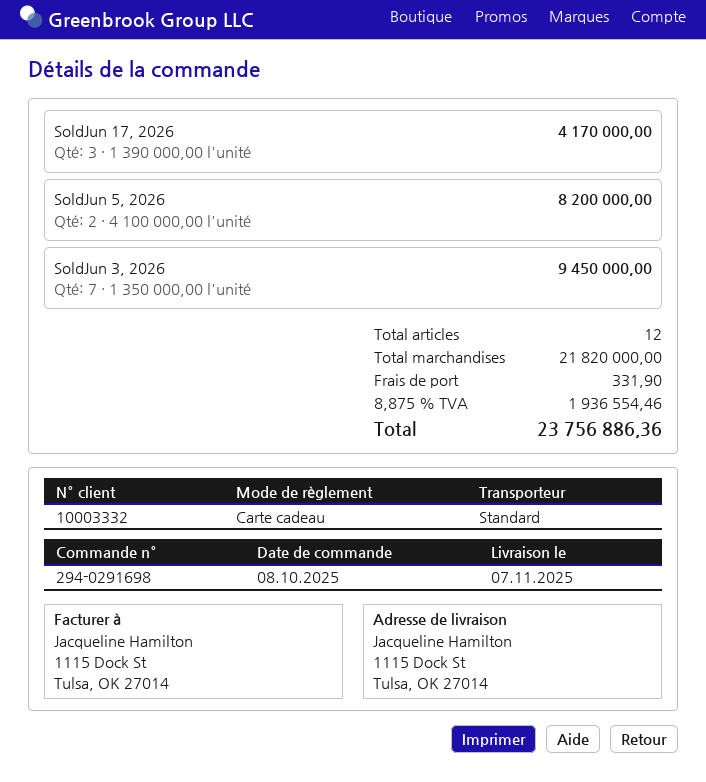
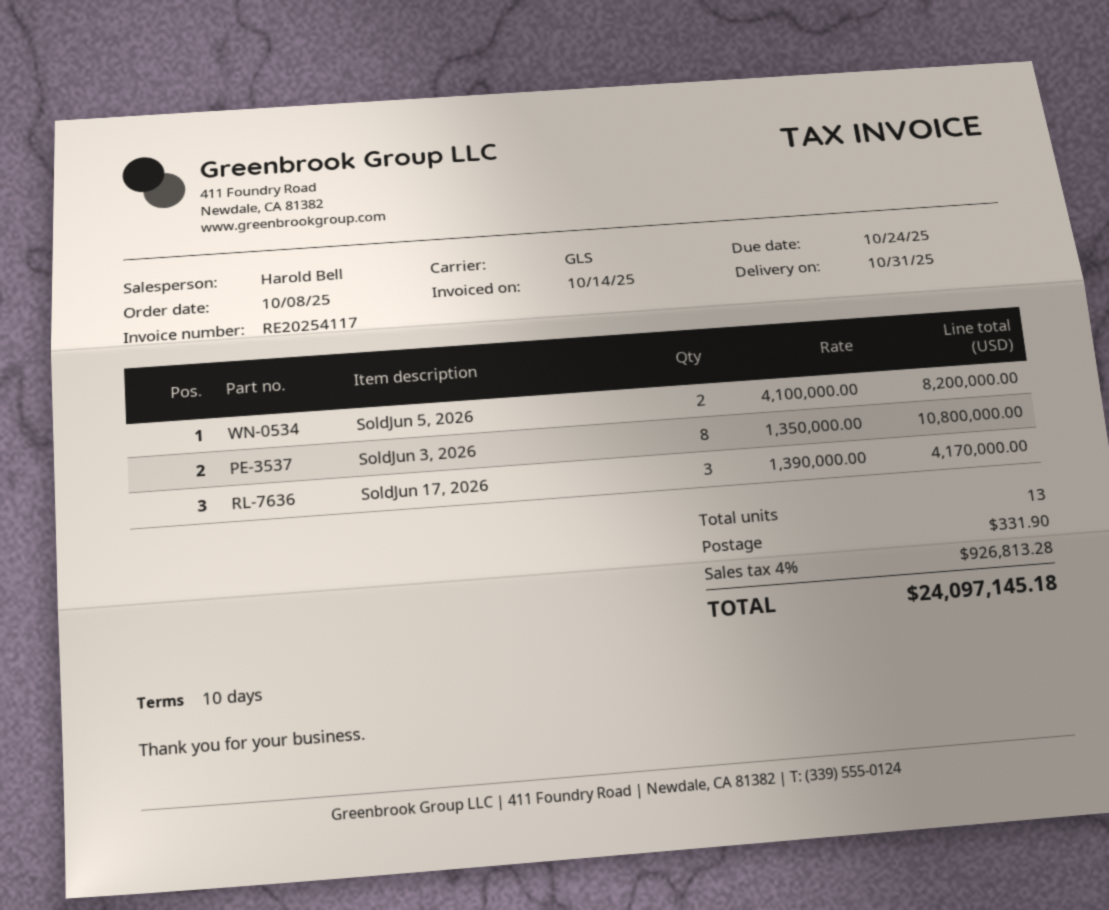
delivery date: 2025-11-07 -> 2025-10-31
shipping method: standard -> GLS
SoldJun 3, 2026: 7 x 1350000.00 = 9450000.00 -> 8 x 1350000.00 = 10800000.00
total quantity: 12 -> 13
tax: 8.875% = 1936554.46 -> 4% = 926813.28
total: 23756886.36 -> 24097145.18

